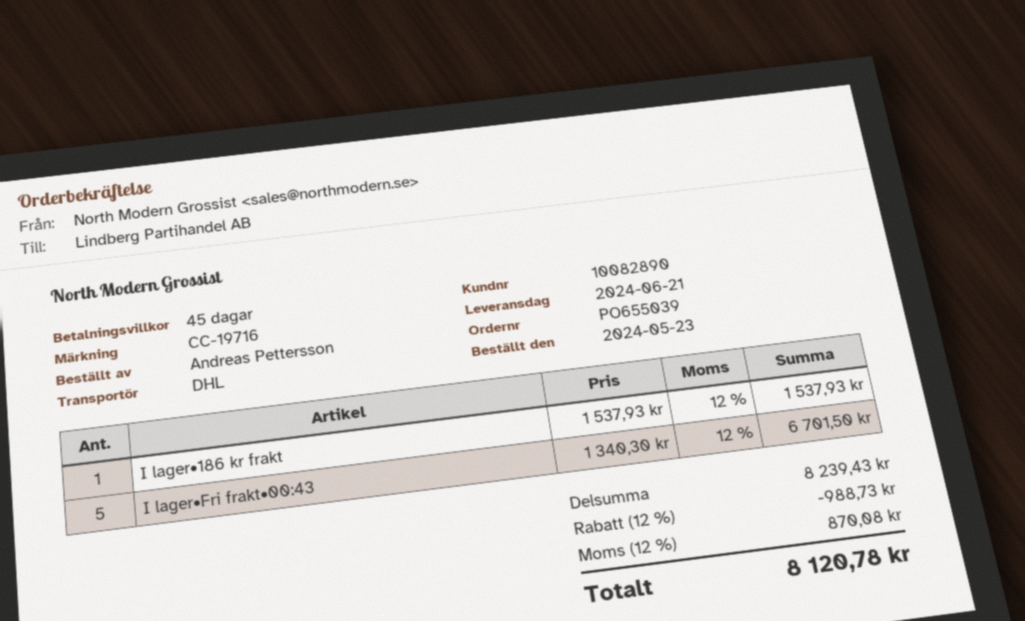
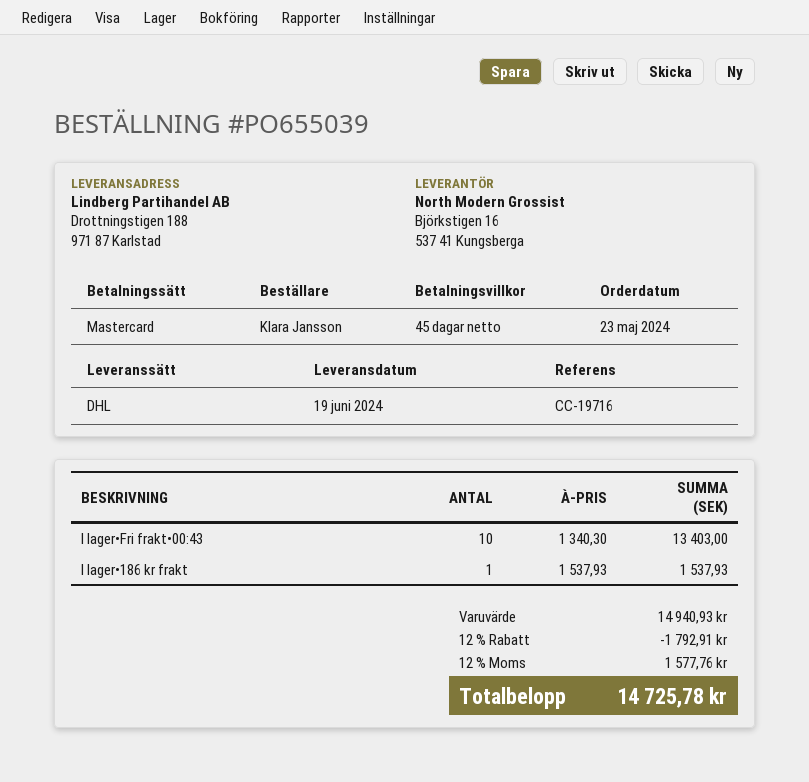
delivery date: 2024-06-21 -> 2024-06-19
ordered by: Andreas Pettersson -> Klara Jansson
I lager•Fri frakt•00:43: 5 x 1340.30 = 6701.50 -> 10 x 1340.30 = 13403.00
subtotal: 8239.43 -> 14940.93
discount: 12% = 988.73 -> 12% = 1792.91
tax: 12% = 870.08 -> 12% = 1577.76
total: 8120.78 -> 14725.78

